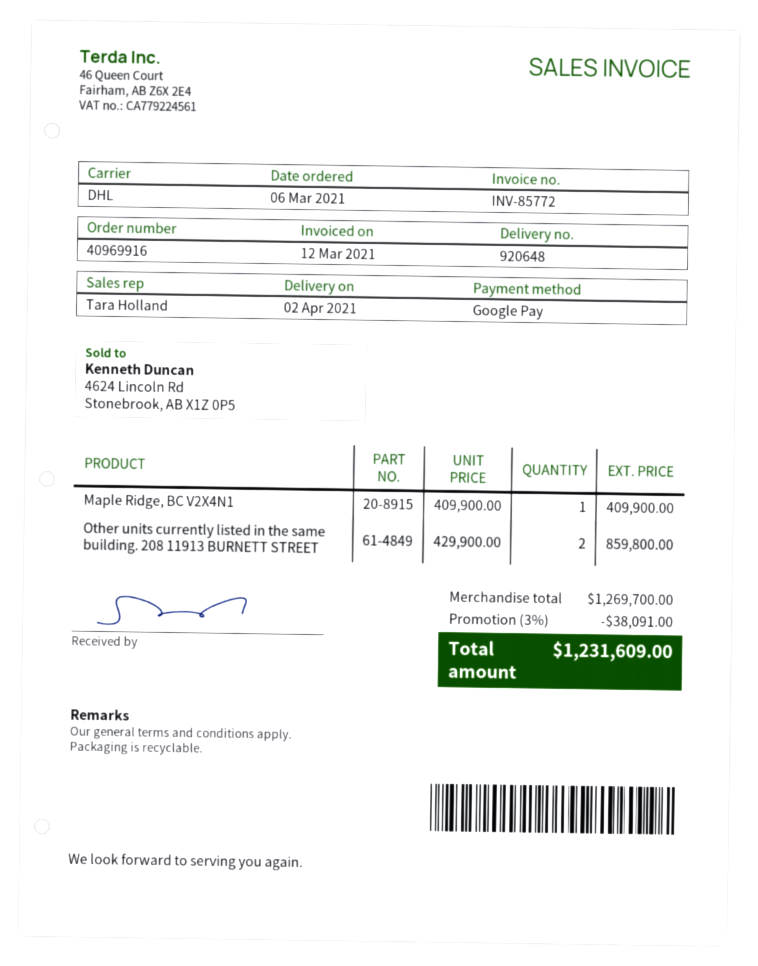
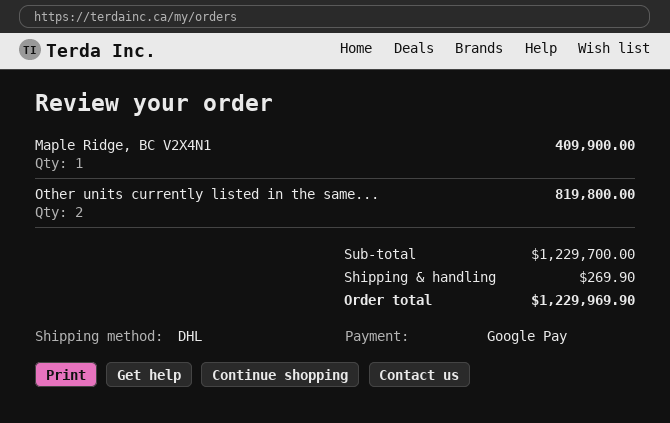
Other units currently listed in the same building. 208 11913 BURNETT STREET: 2 for 859800.00 -> 2 for 819800.00
subtotal: 1269700.00 -> 1229700.00
discount: 3% = 38091.00 -> none
shipping: none -> 269.90
total: 1231609.00 -> 1229969.90

